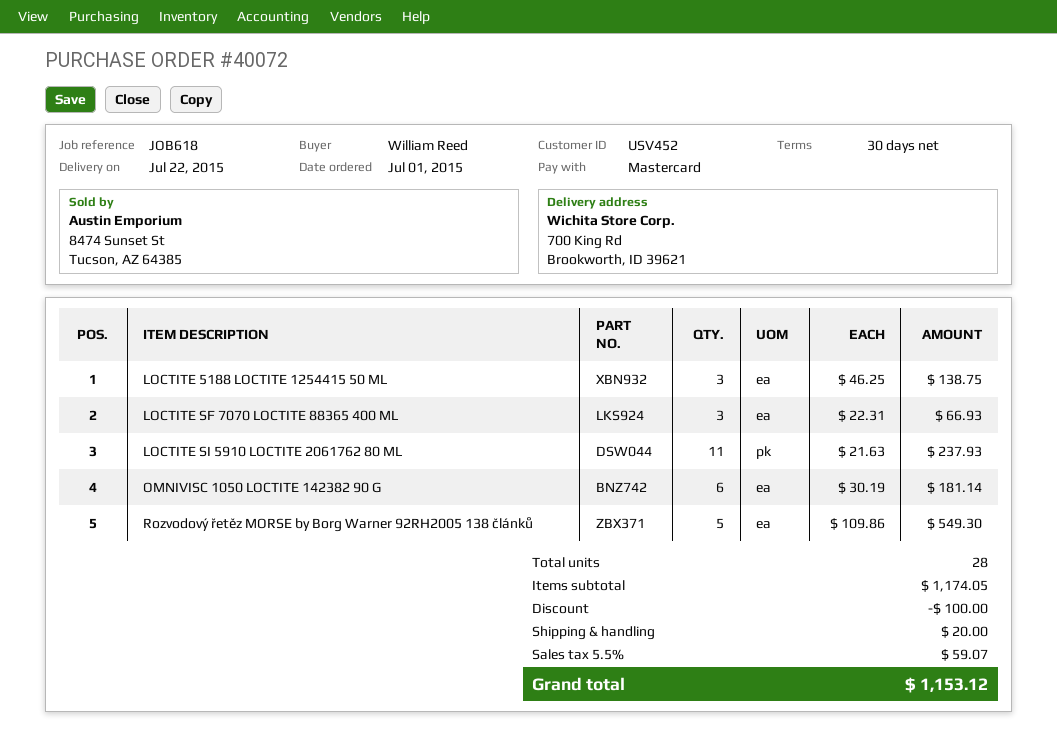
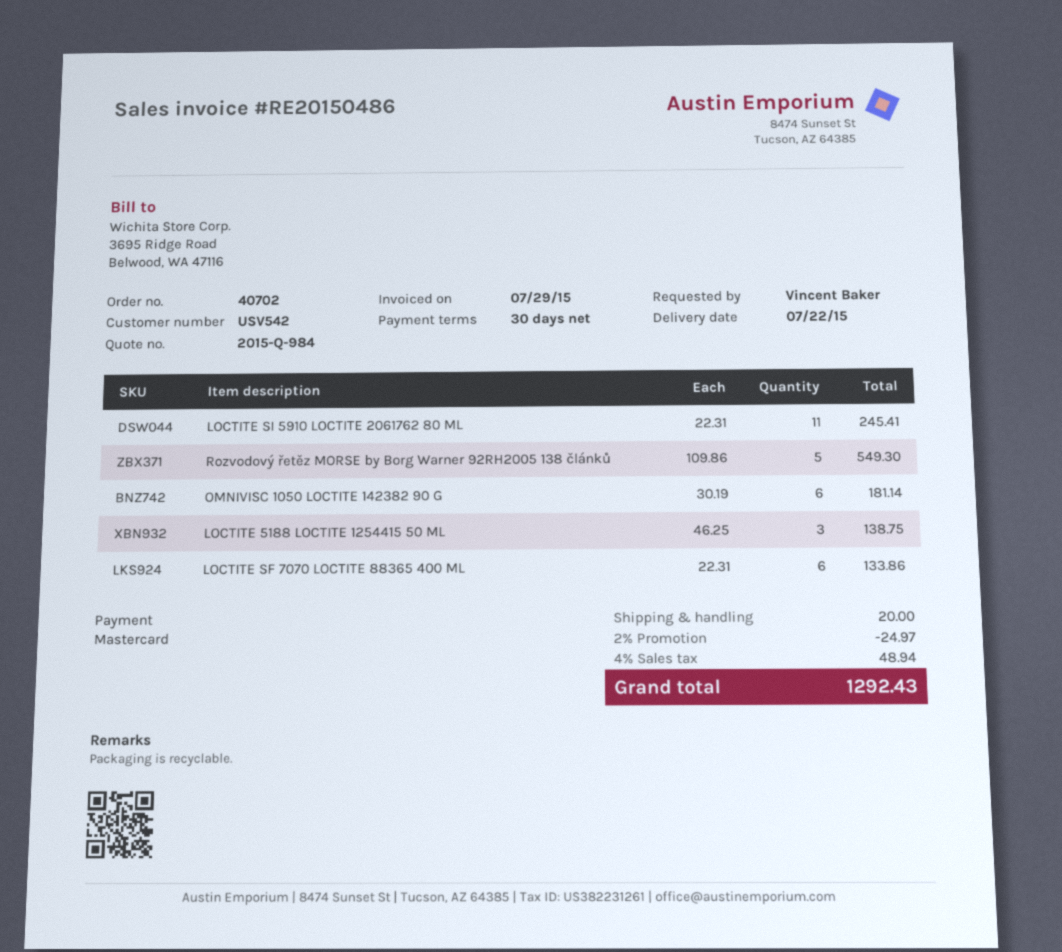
order number: 40072 -> 40702
customer number: USV452 -> USV542
ordered by: William Reed -> Vincent Baker
LOCTITE SF 7070 LOCTITE 88365 400 ML: 3 x 22.31 = 66.93 -> 6 x 22.31 = 133.86
LOCTITE SI 5910 LOCTITE 2061762 80 ML: 11 x 21.63 = 237.93 -> 11 x 22.31 = 245.41
discount: 100.00 -> 24.97
tax: 5.5% = 59.07 -> 4% = 48.94
total: 1153.12 -> 1292.43

